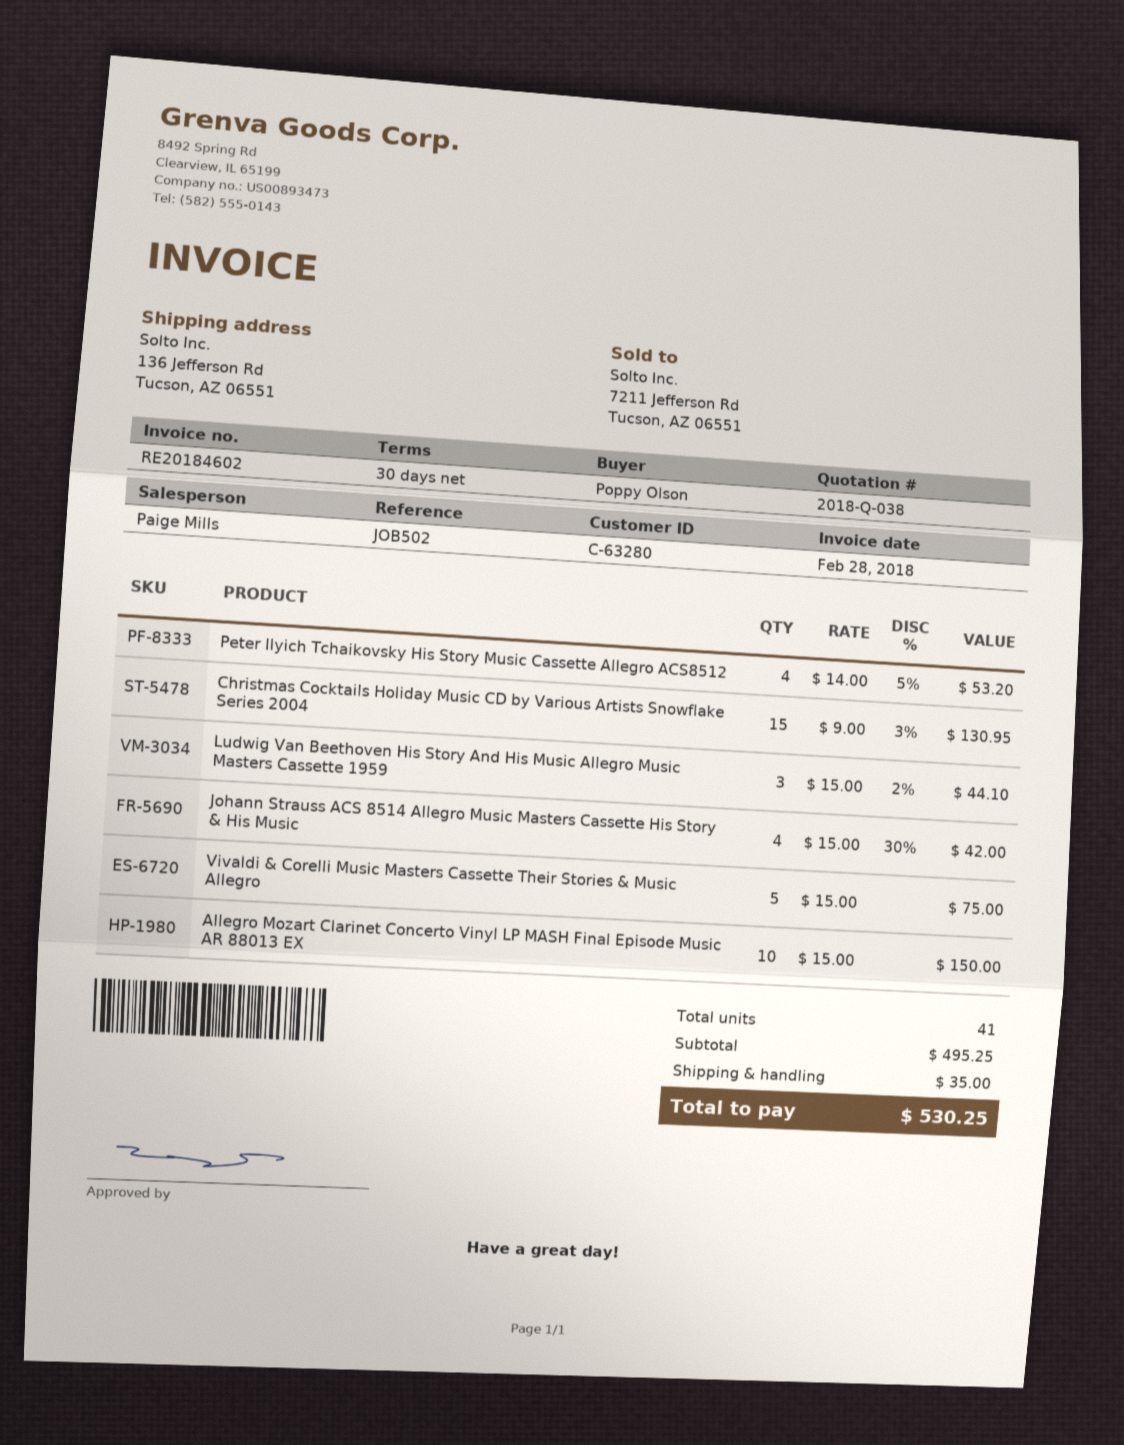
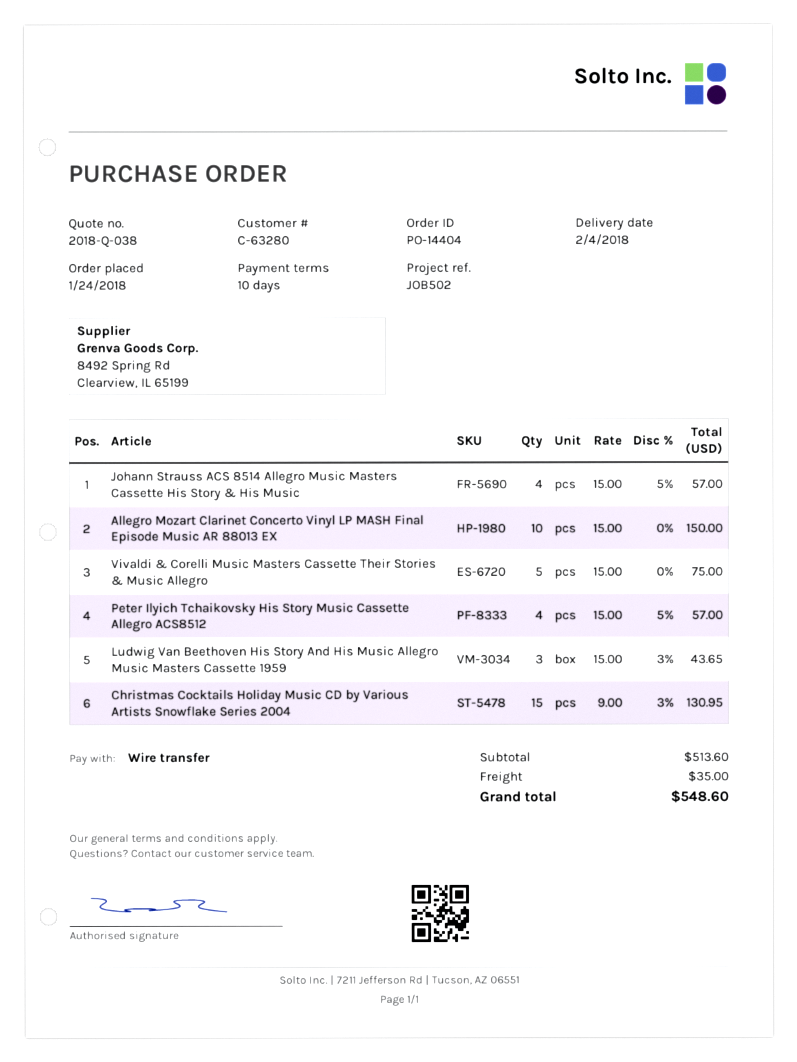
payment terms: 30 days -> 10 days
Peter Ilyich Tchaikovsky His Story Music Cassette Allegro ACS8512: 4 x 14.00 - 5% = 53.20 -> 4 x 15.00 - 5% = 57.00
Ludwig Van Beethoven His Story And His Music Allegro Music Masters Cassette 1959: 3 x 15.00 - 2% = 44.10 -> 3 x 15.00 - 3% = 43.65
Johann Strauss ACS 8514 Allegro Music Masters Cassette His Story & His Music: 4 x 15.00 - 30% = 42.00 -> 4 x 15.00 - 5% = 57.00
subtotal: 495.25 -> 513.60
total: 530.25 -> 548.60

